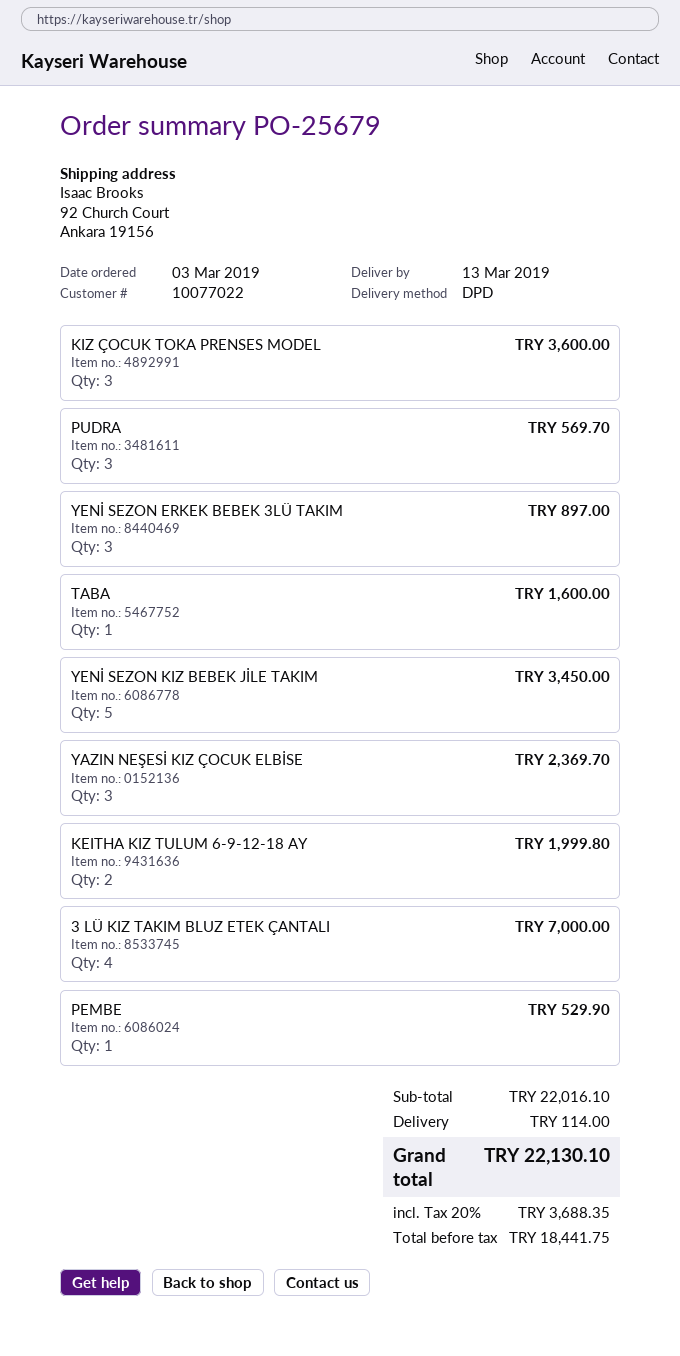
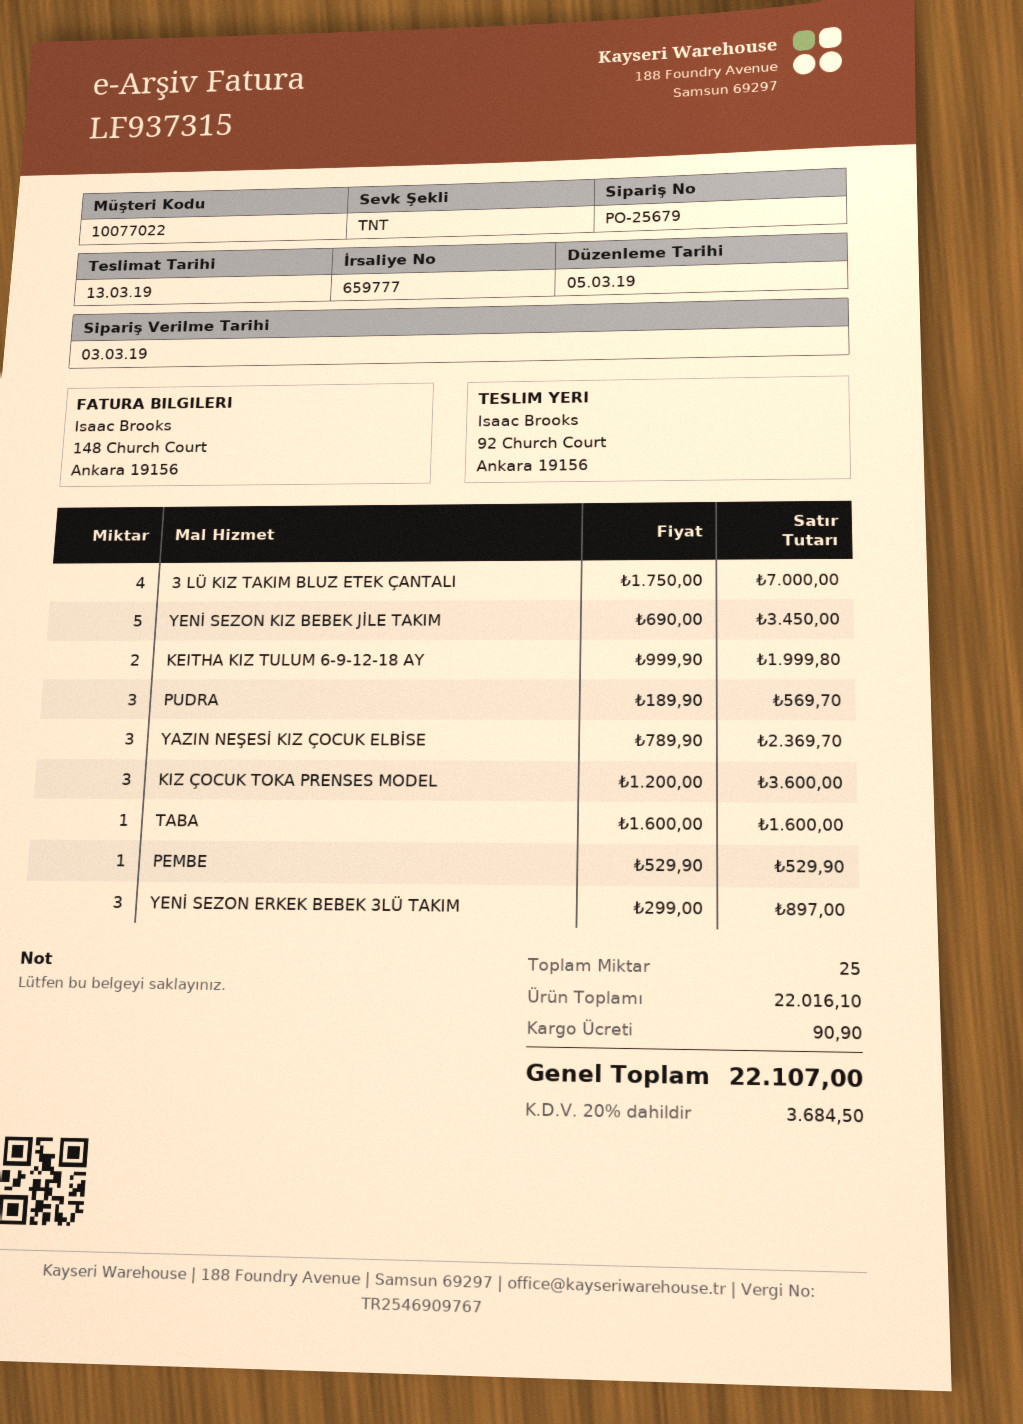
shipping method: DPD -> TNT
shipping: 114.00 -> 90.90
tax: 20% = 3688.35 -> 20% = 3684.50
total: 22130.10 -> 22107.00

